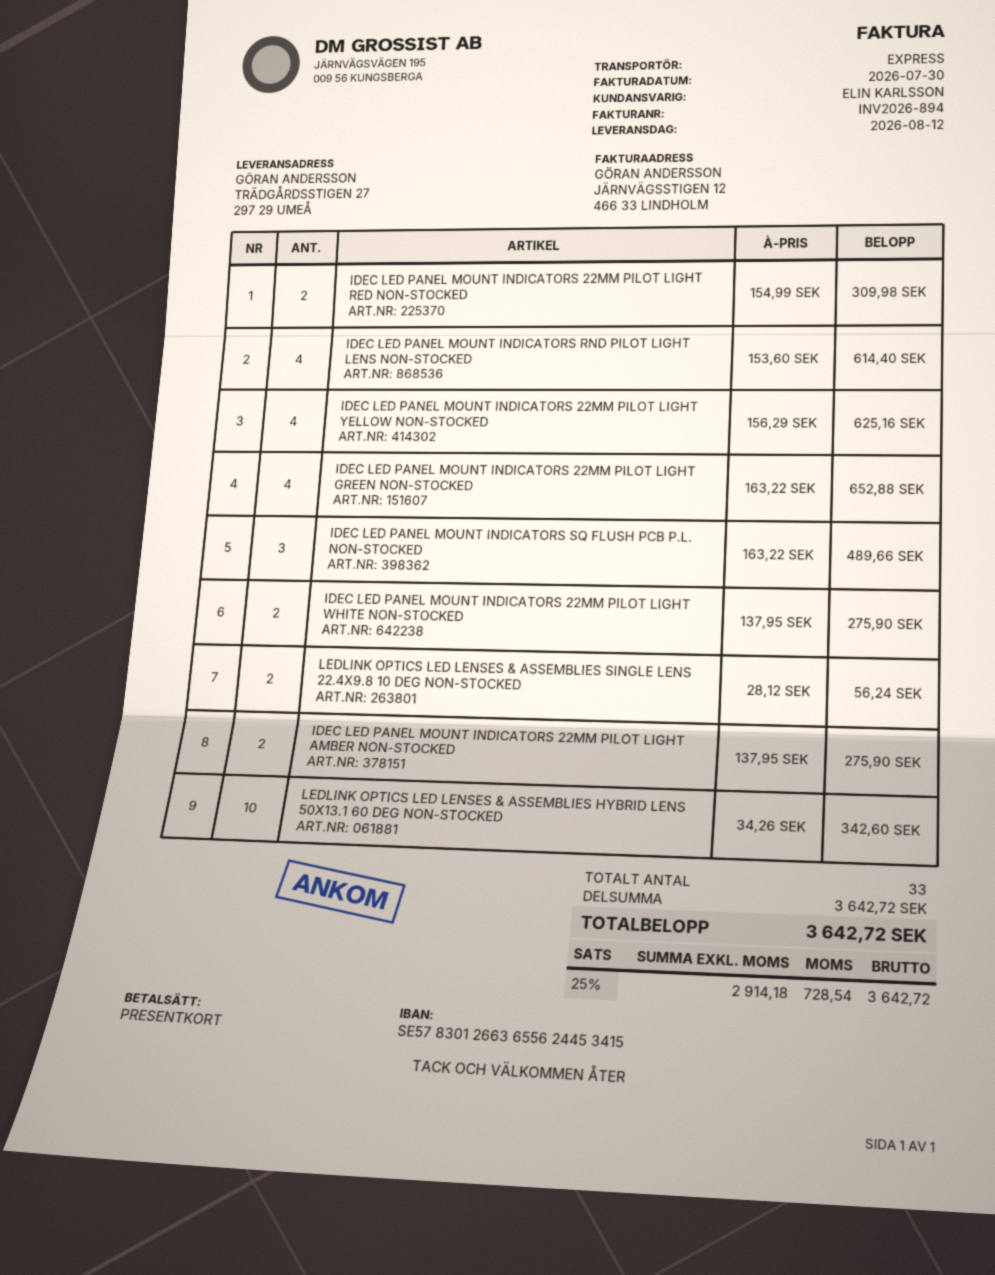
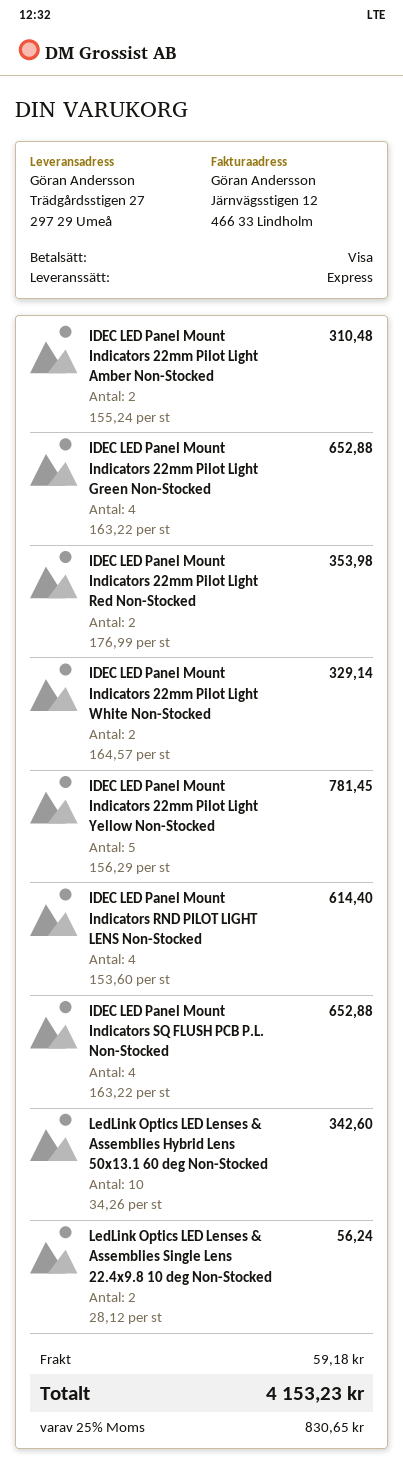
payment method: gift card -> Visa
IDEC LED PANEL MOUNT INDICATORS 22MM PILOT LIGHT RED NON-STOCKED: 2 x 154.99 = 309.98 -> 2 x 176.99 = 353.98
IDEC LED PANEL MOUNT INDICATORS 22MM PILOT LIGHT YELLOW NON-STOCKED: 4 x 156.29 = 625.16 -> 5 x 156.29 = 781.45
IDEC LED PANEL MOUNT INDICATORS SQ FLUSH PCB P.L. NON-STOCKED: 3 x 163.22 = 489.66 -> 4 x 163.22 = 652.88
IDEC LED PANEL MOUNT INDICATORS 22MM PILOT LIGHT WHITE NON-STOCKED: 2 x 137.95 = 275.90 -> 2 x 164.57 = 329.14
IDEC LED PANEL MOUNT INDICATORS 22MM PILOT LIGHT AMBER NON-STOCKED: 2 x 137.95 = 275.90 -> 2 x 155.24 = 310.48
shipping: none -> 59.18
tax: 25% = 728.54 -> 25% = 830.65
total: 3642.72 -> 4153.23

